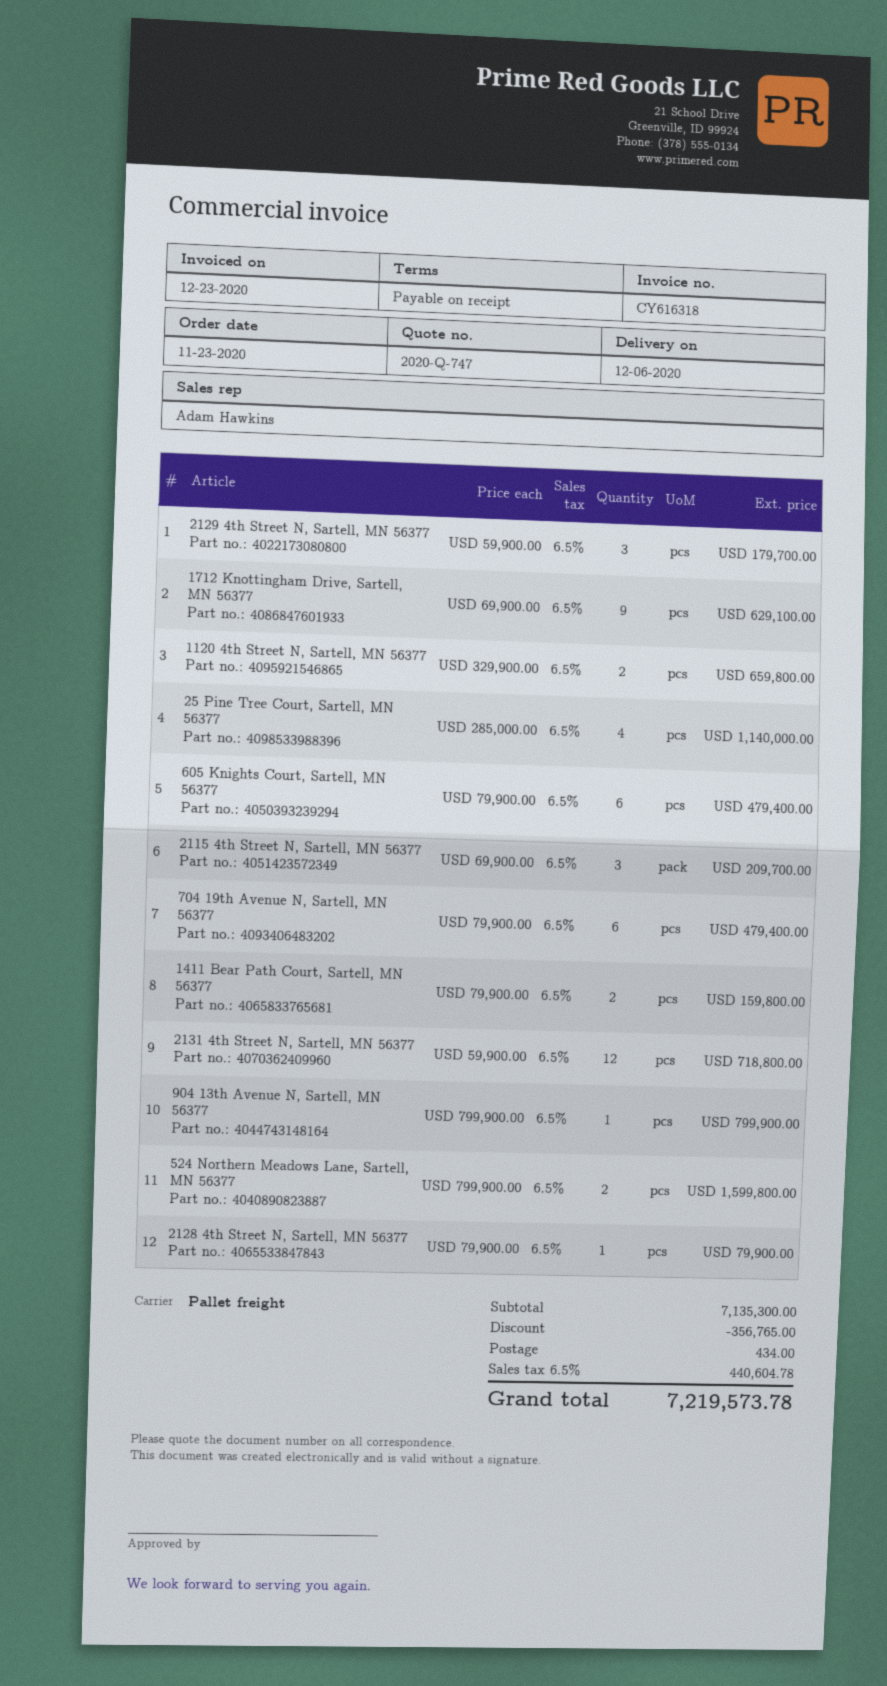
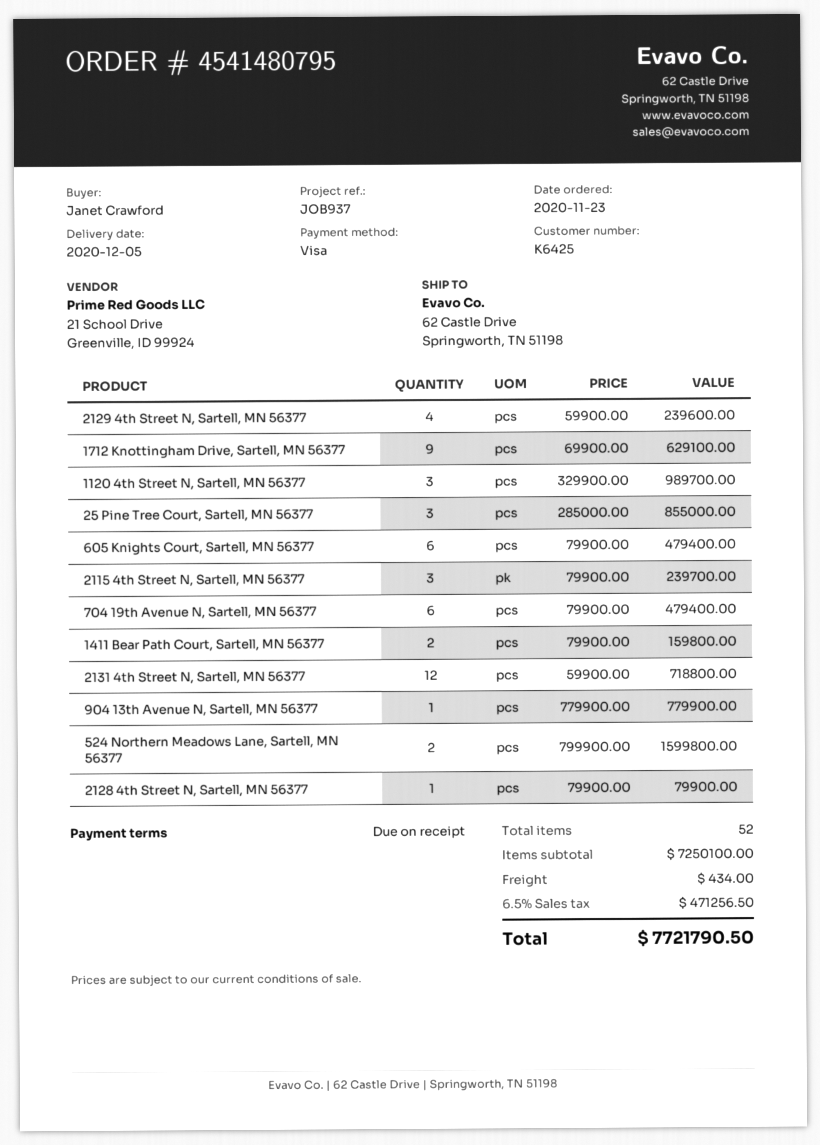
delivery date: 2020-12-06 -> 2020-12-05
2129 4th Street N, Sartell, MN 56377: 3 x 59900.00 = 179700.00 -> 4 x 59900.00 = 239600.00
1120 4th Street N, Sartell, MN 56377: 2 x 329900.00 = 659800.00 -> 3 x 329900.00 = 989700.00
25 Pine Tree Court, Sartell, MN 56377: 4 x 285000.00 = 1140000.00 -> 3 x 285000.00 = 855000.00
2115 4th Street N, Sartell, MN 56377: 3 x 69900.00 = 209700.00 -> 3 x 79900.00 = 239700.00
904 13th Avenue N, Sartell, MN 56377: 1 x 799900.00 = 799900.00 -> 1 x 779900.00 = 779900.00
subtotal: 7135300.00 -> 7250100.00
discount: 356765.00 -> none
tax: 6.5% = 440604.78 -> 6.5% = 471256.50
total: 7219573.78 -> 7721790.50

